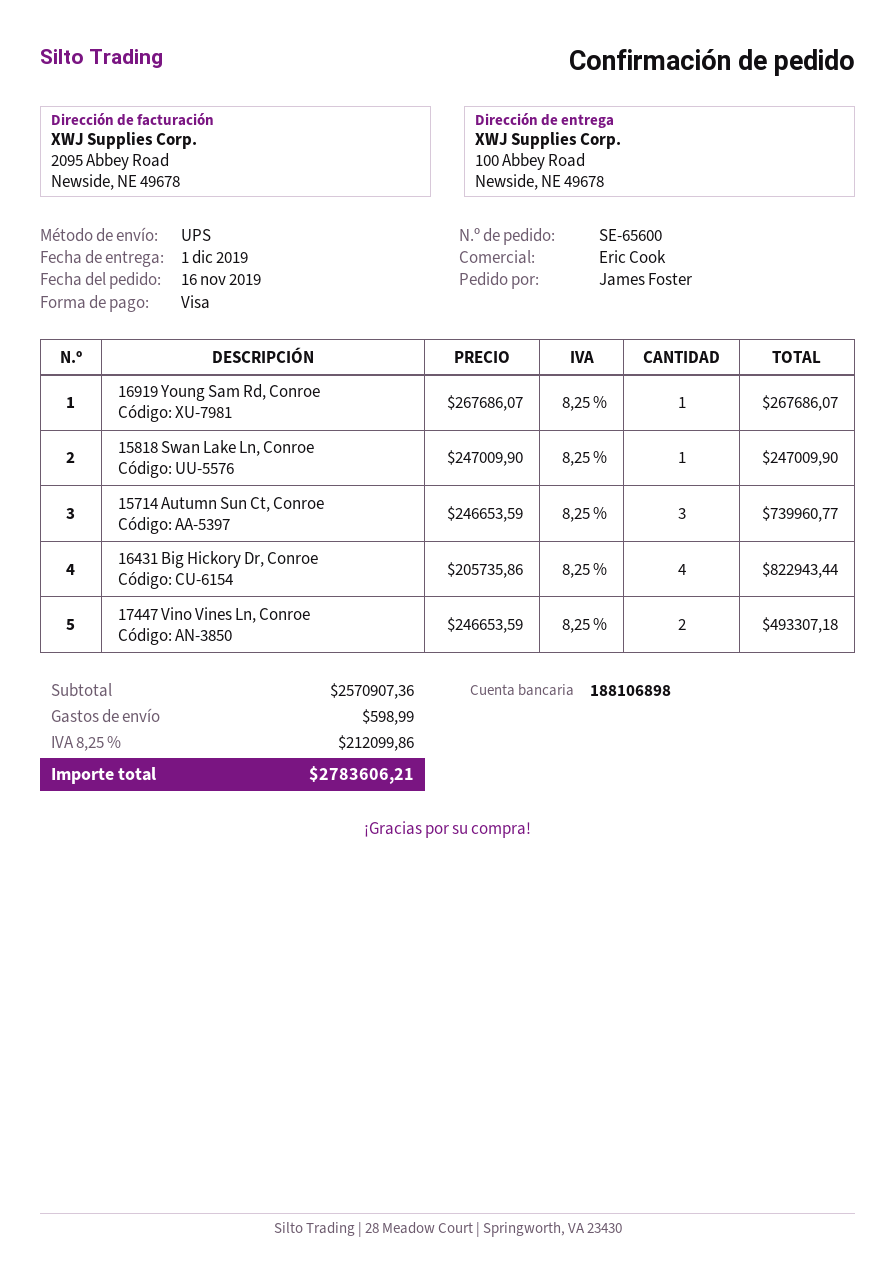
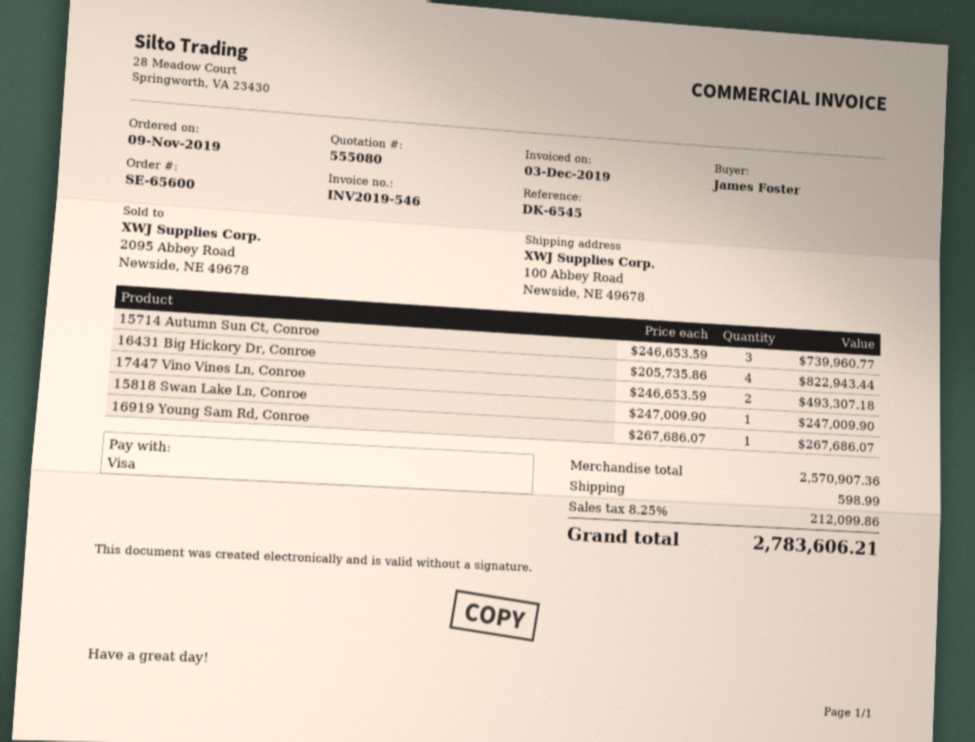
order date: 2019-11-16 -> 2019-11-09

